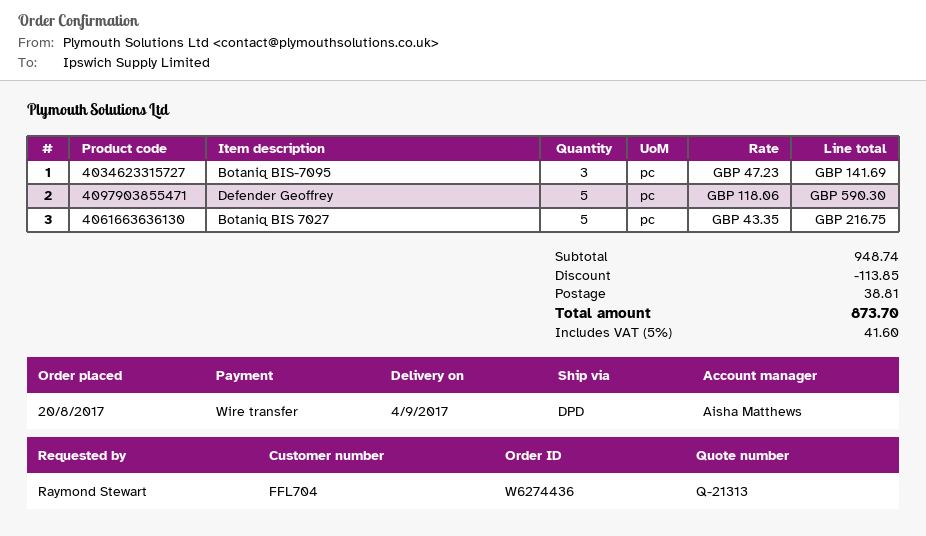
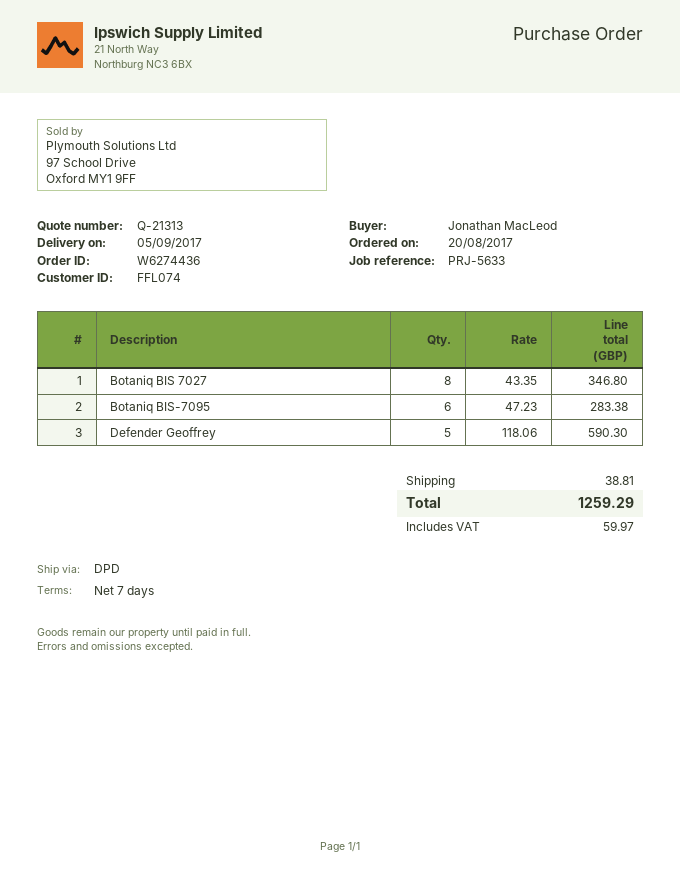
delivery date: 2017-09-04 -> 2017-09-05
customer number: FFL704 -> FFL074
ordered by: Raymond Stewart -> Jonathan MacLeod
Botaniq BIS-7095: 3 x 47.23 = 141.69 -> 6 x 47.23 = 283.38
Botaniq BIS 7027: 5 x 43.35 = 216.75 -> 8 x 43.35 = 346.80
discount: 113.85 -> none
tax: 41.60 -> 59.97
total: 873.70 -> 1259.29

